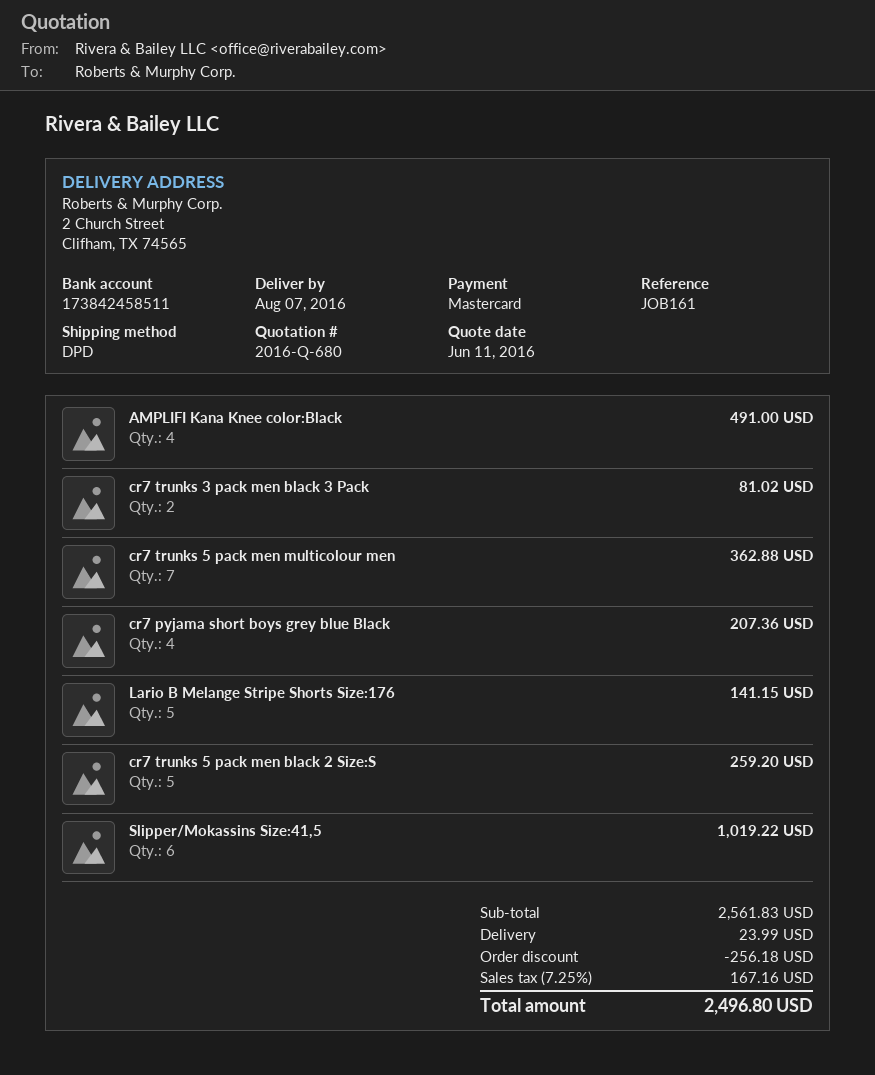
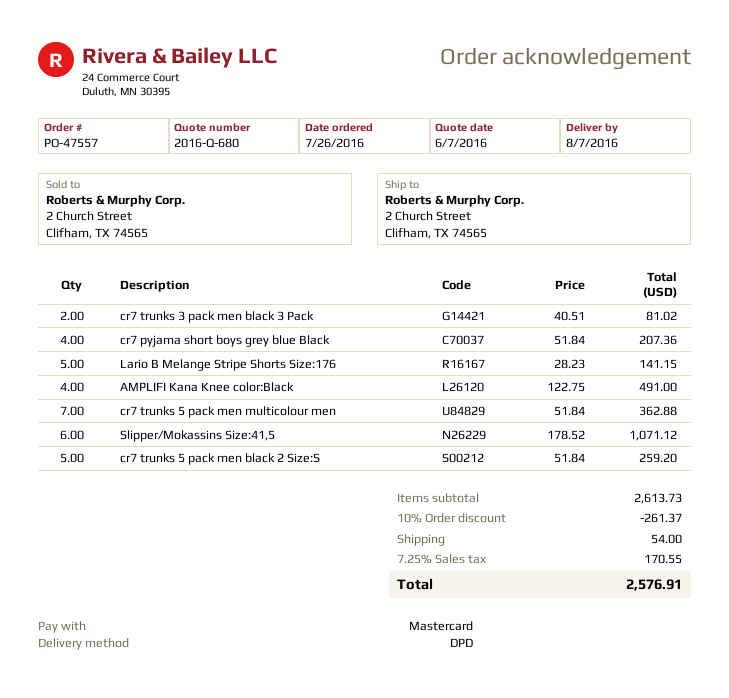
quote date: 2016-06-11 -> 2016-06-07
Slipper/Mokassins Size:41,5: 6 for 1019.22 -> 6 for 1071.12
subtotal: 2561.83 -> 2613.73
discount: 256.18 -> 261.37
shipping: 23.99 -> 54.00
tax: 7.25% = 167.16 -> 7.25% = 170.55
total: 2496.80 -> 2576.91

